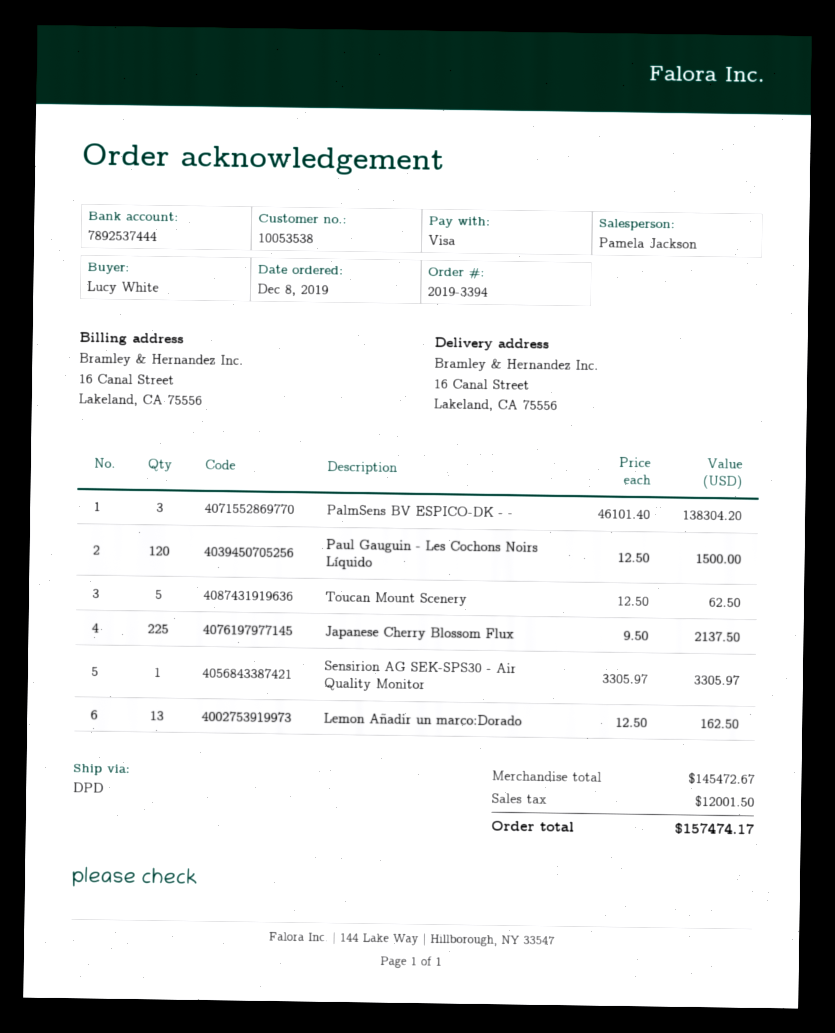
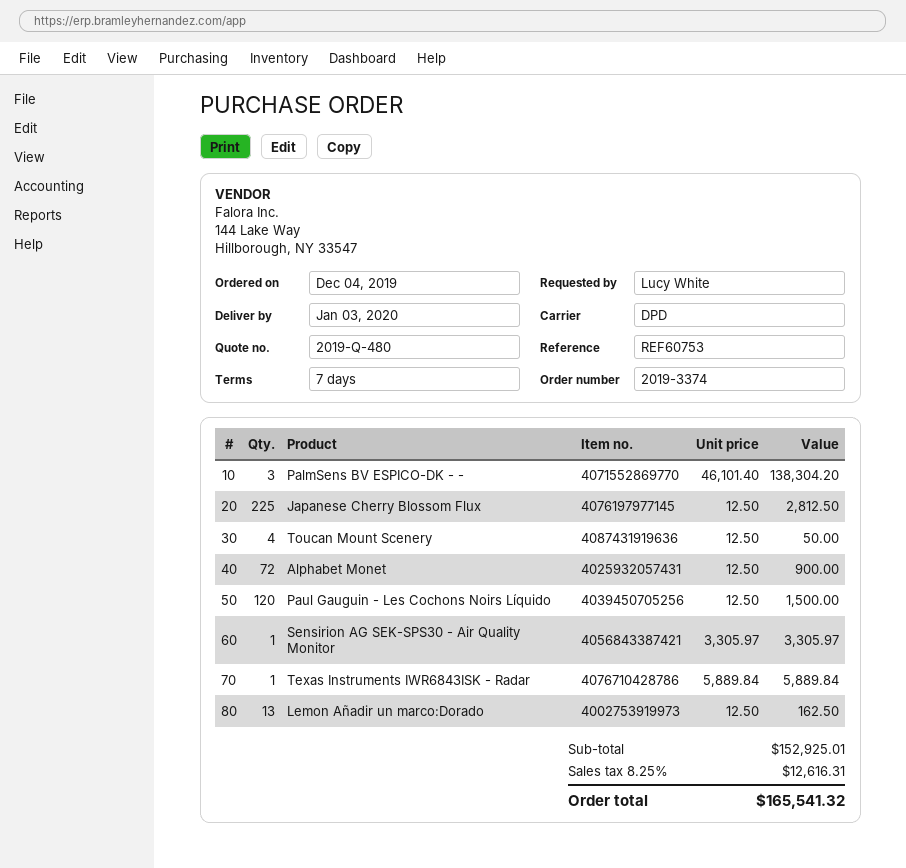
order number: 2019-3394 -> 2019-3374
order date: 2019-12-08 -> 2019-12-04
Toucan Mount Scenery: 5 x 12.50 = 62.50 -> 4 x 12.50 = 50.00
Japanese Cherry Blossom Flux: 225 x 9.50 = 2137.50 -> 225 x 12.50 = 2812.50
Alphabet Monet: none -> 72 x 12.50 = 900.00
Texas Instruments IWR6843ISK - Radar: none -> 1 x 5889.84 = 5889.84
subtotal: 145472.67 -> 152925.01
tax: 12001.50 -> 12616.31
total: 157474.17 -> 165541.32

